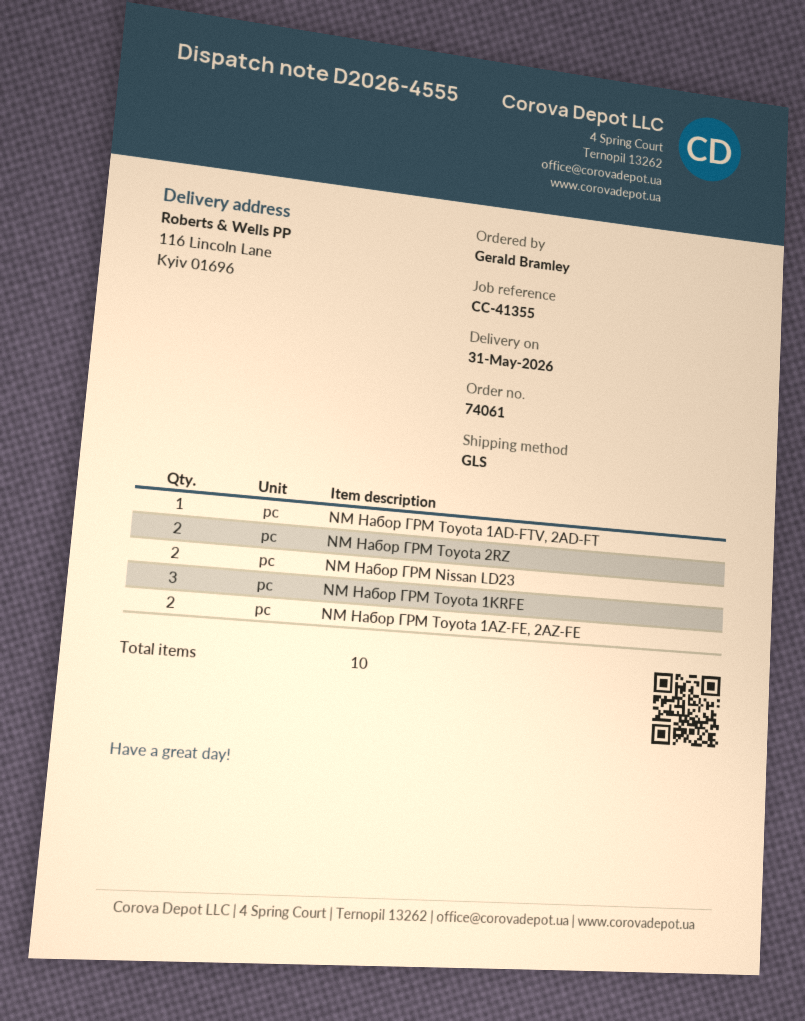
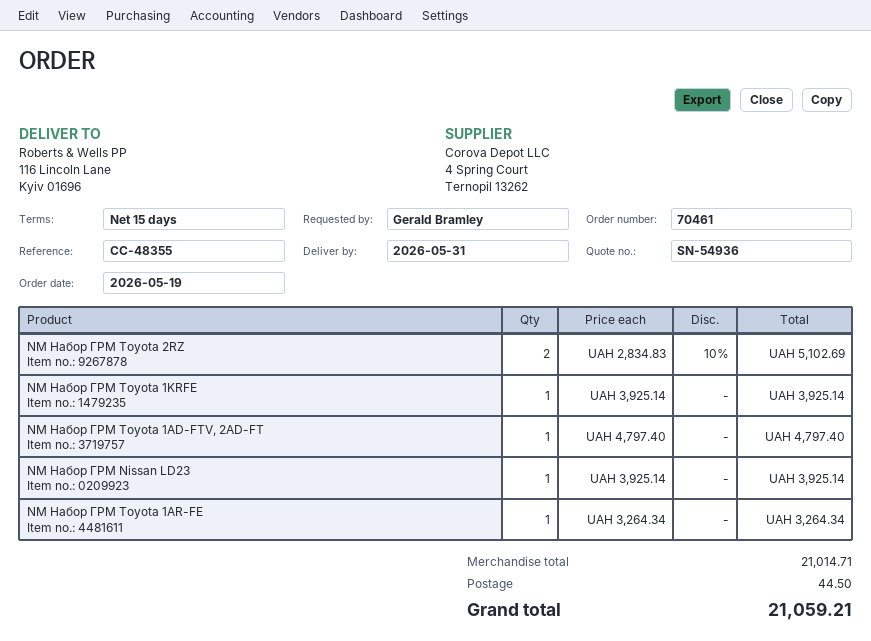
order number: 74061 -> 70461
reference: CC-41355 -> CC-48355
NM Набор ГРМ Nissan LD23: 2 -> 1
NM Набор ГРМ Toyota 1KRFE: 3 -> 1
NM Набор ГРМ Toyota 1AZ-FE, 2AZ-FE: 2 -> none
NM Набор ГРМ Toyota 1AR-FE: none -> 1

